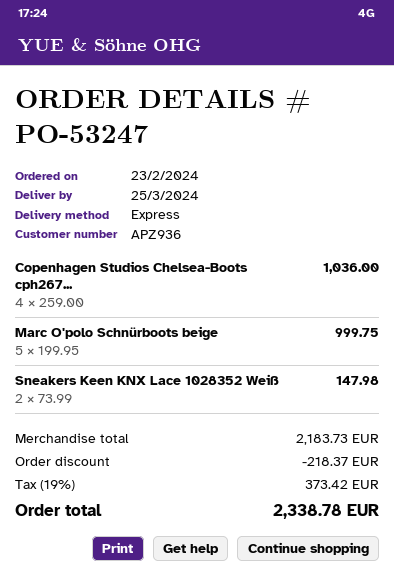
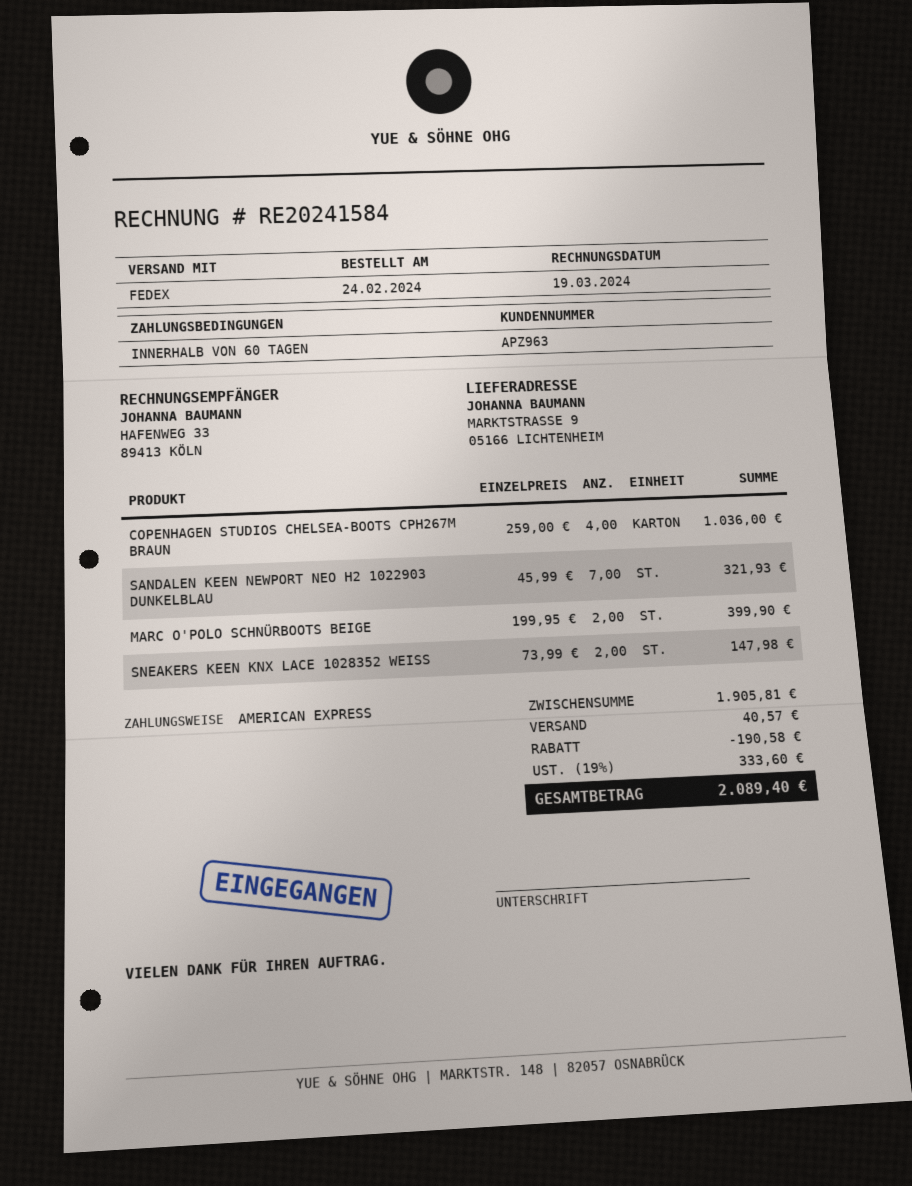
order date: 2024-02-23 -> 2024-02-24
customer number: APZ936 -> APZ963
shipping method: express -> FedEx
Marc O'polo Schnürboots beige: 5 x 199.95 = 999.75 -> 2 x 199.95 = 399.90
SANDALEN KEEN NEWPORT NEO H2 1022903 DUNKELBLAU: none -> 7 x 45.99 = 321.93
subtotal: 2183.73 -> 1905.81
discount: 218.37 -> 190.58
shipping: none -> 40.57
tax: 19% = 373.42 -> 19% = 333.60
total: 2338.78 -> 2089.40

